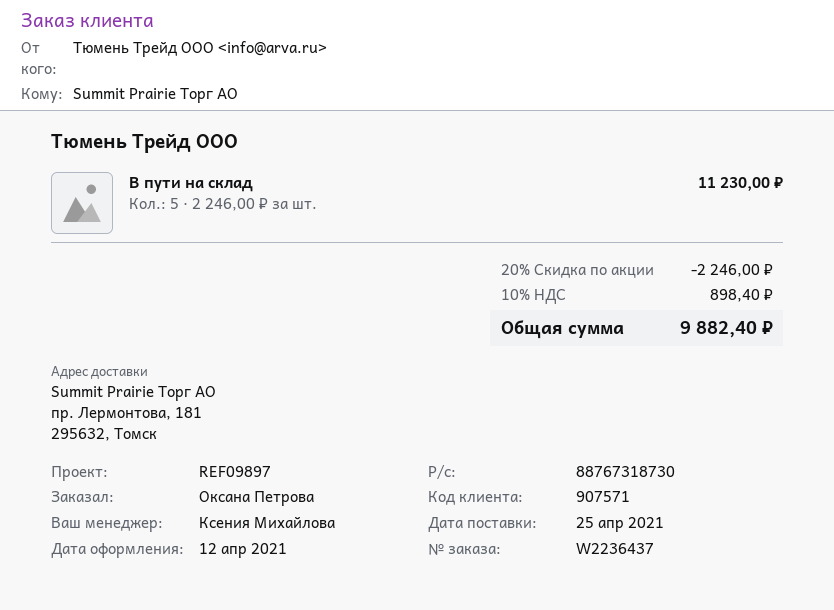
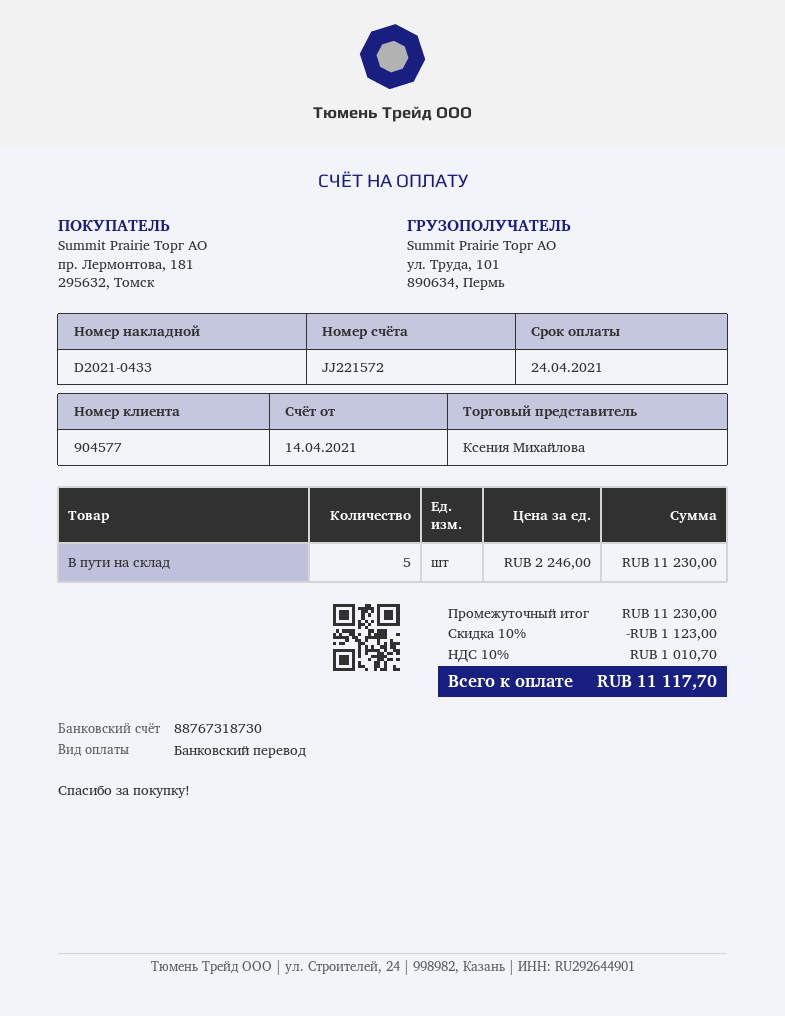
customer number: 907571 -> 904577
ship to: пр. Лермонтова, 181, 295632, Томск -> ул. Труда, 101, 890634, Пермь
discount: 20% = 2246.00 -> 10% = 1123.00
tax: 10% = 898.40 -> 10% = 1010.70
total: 9882.40 -> 11117.70

